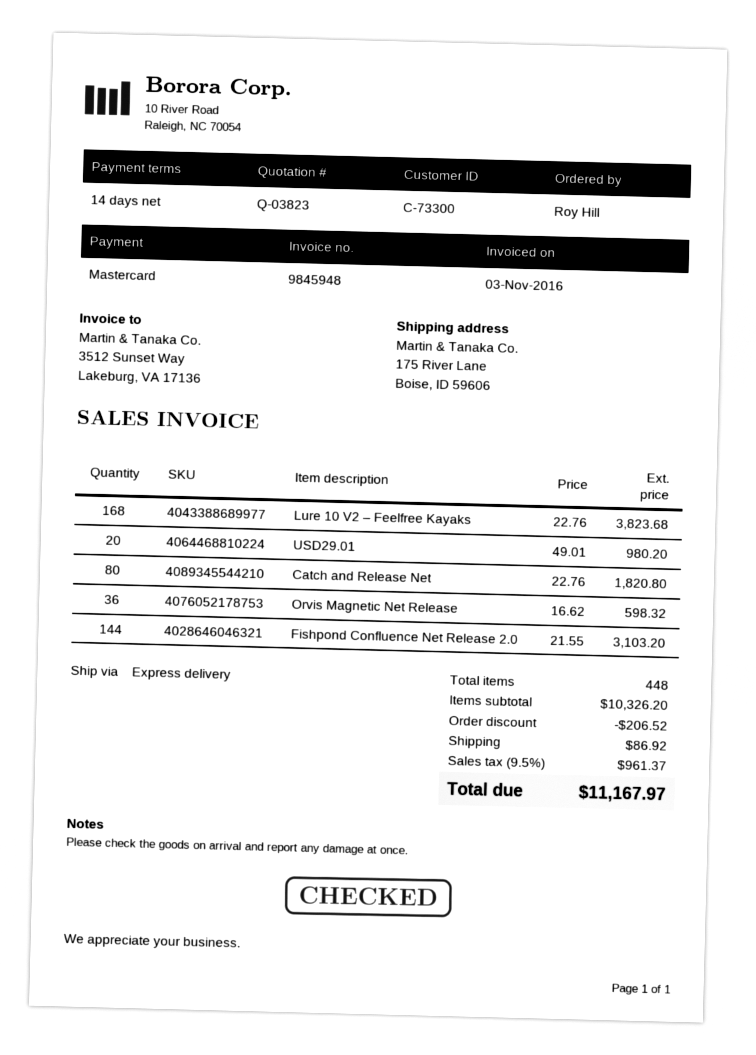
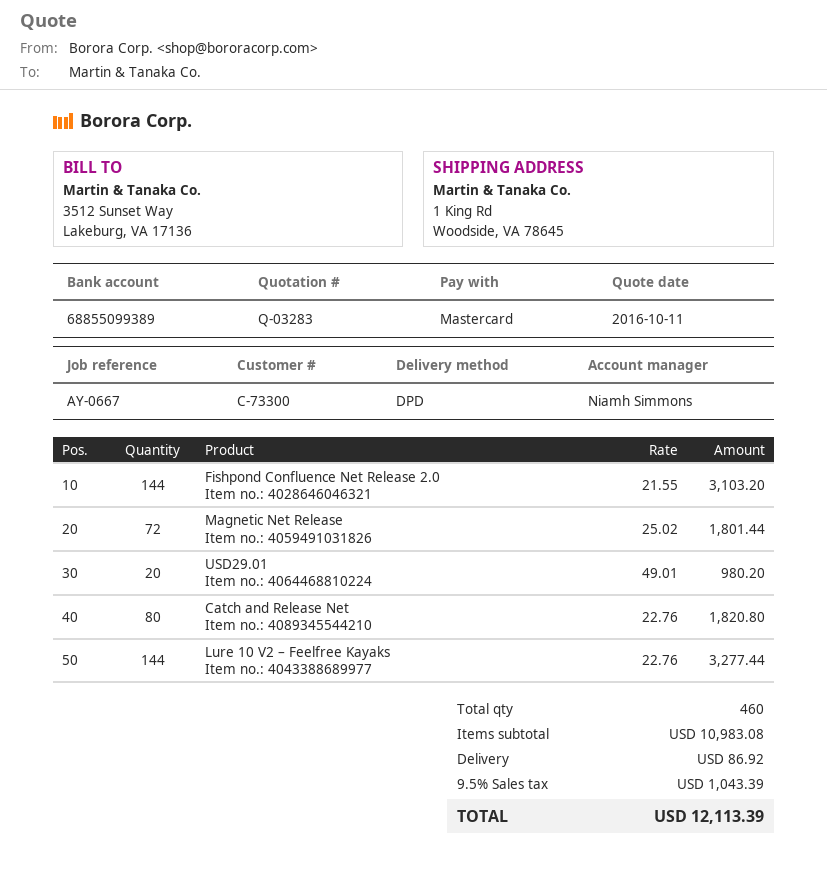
quote number: Q-03823 -> Q-03283
shipping method: express -> DPD
ship to: 175 River Lane, Boise, ID 59606 -> 1 King Rd, Woodside, VA 78645
Lure 10 V2 – Feelfree Kayaks: 168 x 22.76 = 3823.68 -> 144 x 22.76 = 3277.44
Orvis Magnetic Net Release: 36 x 16.62 = 598.32 -> none
Magnetic Net Release: none -> 72 x 25.02 = 1801.44
total quantity: 448 -> 460
subtotal: 10326.20 -> 10983.08
discount: 206.52 -> none
tax: 9.5% = 961.37 -> 9.5% = 1043.39
total: 11167.97 -> 12113.39

